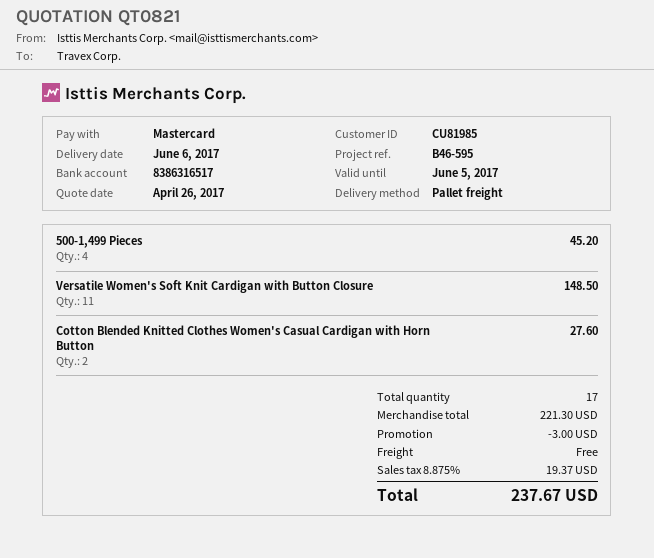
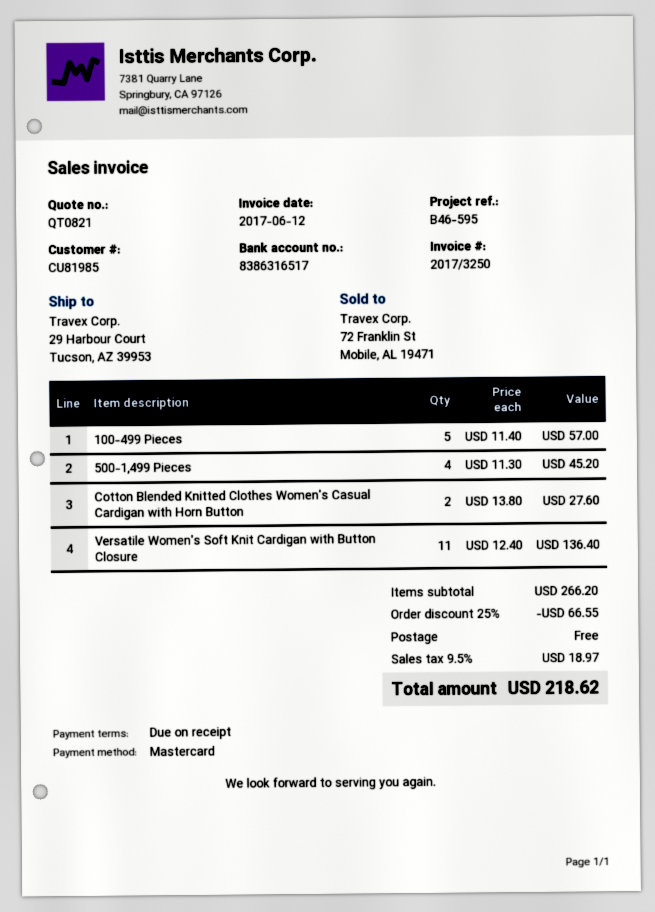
Versatile Women's Soft Knit Cardigan with Button Closure: 11 for 148.50 -> 11 for 136.40
100-499 Pieces: none -> 5 for 57.00
subtotal: 221.30 -> 266.20
discount: 3.00 -> 66.55
tax: 8.875% = 19.37 -> 9.5% = 18.97
total: 237.67 -> 218.62

